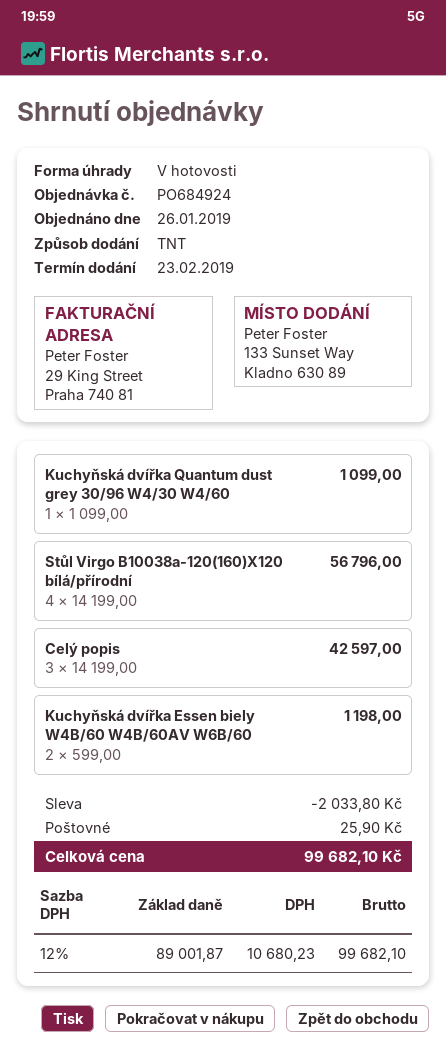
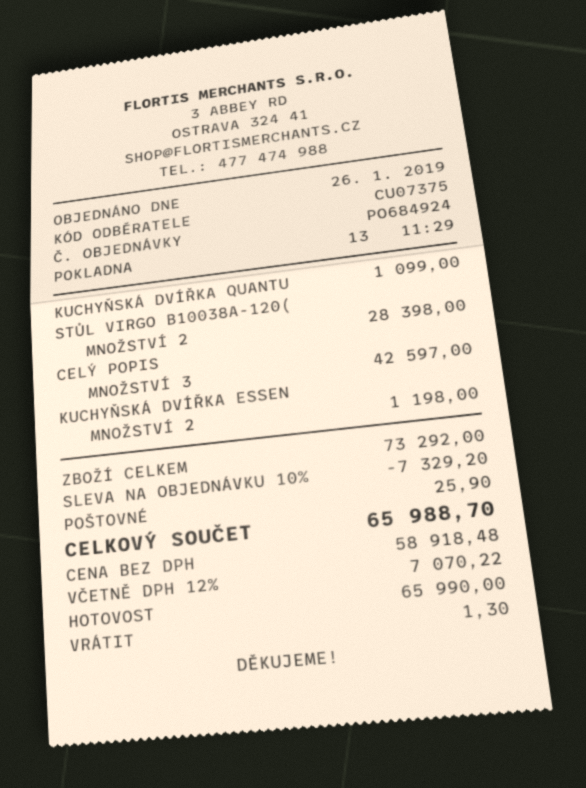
Stůl Virgo B10038a-120(160)X120 bílá/přírodní: 4 for 56796.00 -> 2 for 28398.00
discount: 2033.80 -> 7329.20
net: 89001.87 -> 58918.48
tax: 12% = 10680.23 -> 12% = 7070.22
total: 99682.10 -> 65988.70

